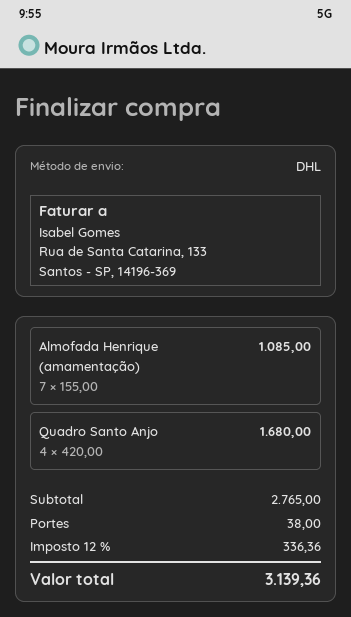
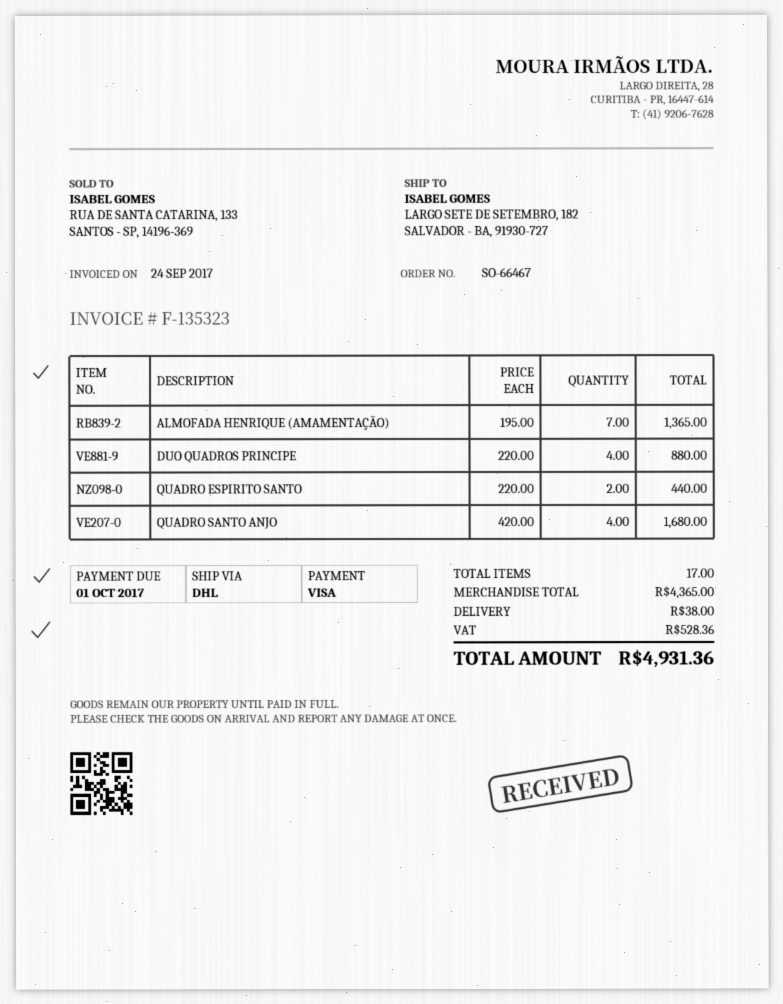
Almofada Henrique (amamentação): 7 x 155.00 = 1085.00 -> 7 x 195.00 = 1365.00
DUO QUADROS PRINCIPE: none -> 4 x 220.00 = 880.00
QUADRO ESPIRITO SANTO: none -> 2 x 220.00 = 440.00
subtotal: 2765.00 -> 4365.00
tax: 336.36 -> 528.36
total: 3139.36 -> 4931.36

